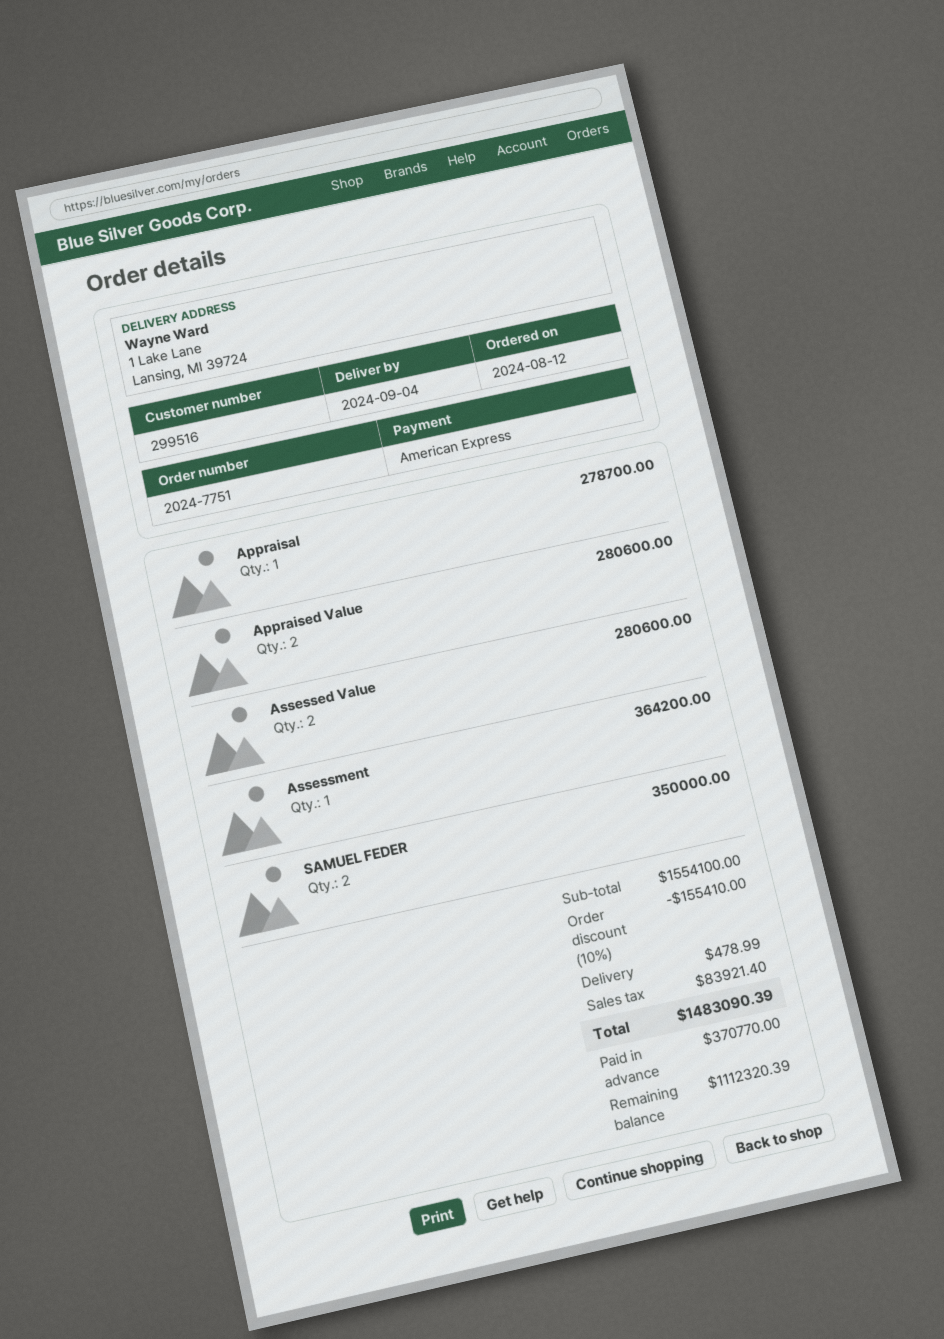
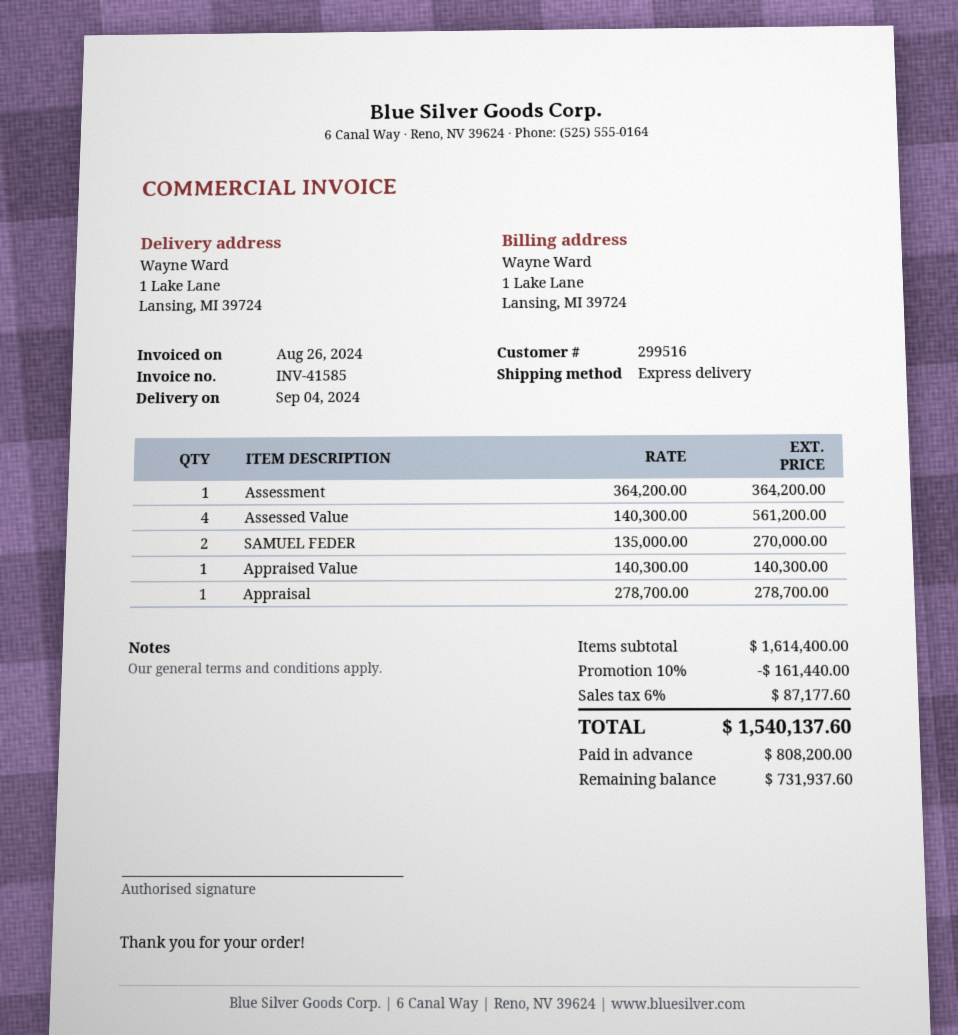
Appraised Value: 2 for 280600.00 -> 1 for 140300.00
Assessed Value: 2 for 280600.00 -> 4 for 561200.00
SAMUEL FEDER: 2 for 350000.00 -> 2 for 270000.00
subtotal: 1554100.00 -> 1614400.00
discount: 10% = 155410.00 -> 10% = 161440.00
shipping: 478.99 -> none
tax: 83921.40 -> 87177.60
total: 1483090.39 -> 1540137.60
deposit: 370770.00 -> 808200.00
balance: 1112320.39 -> 731937.60

